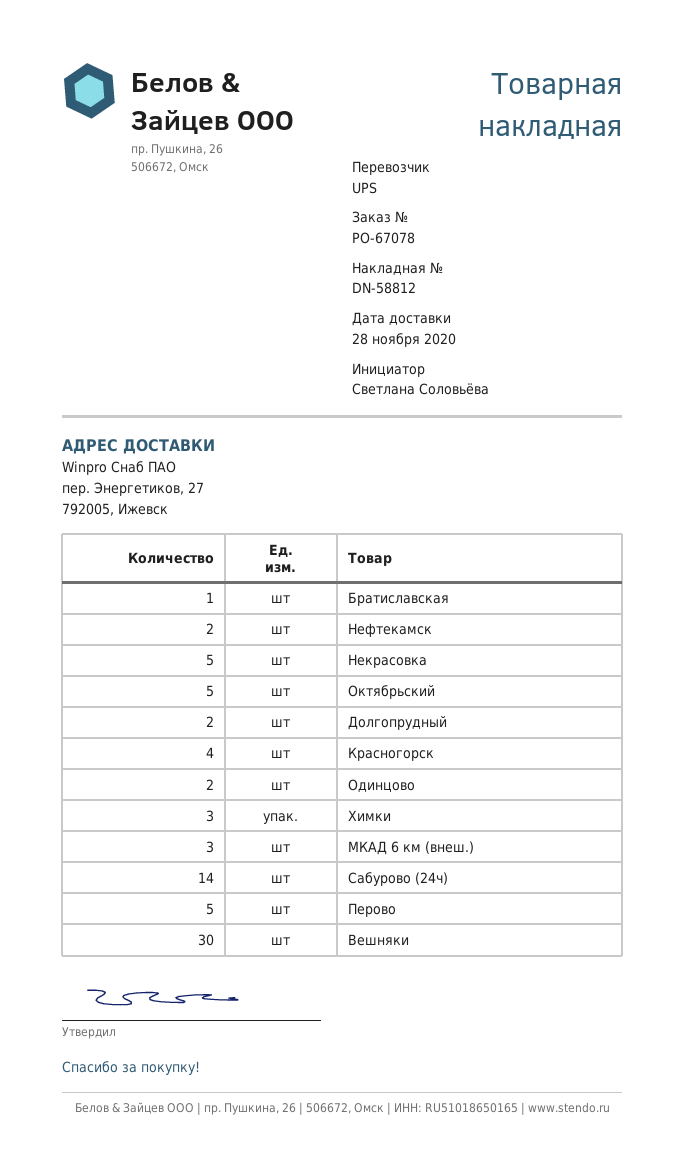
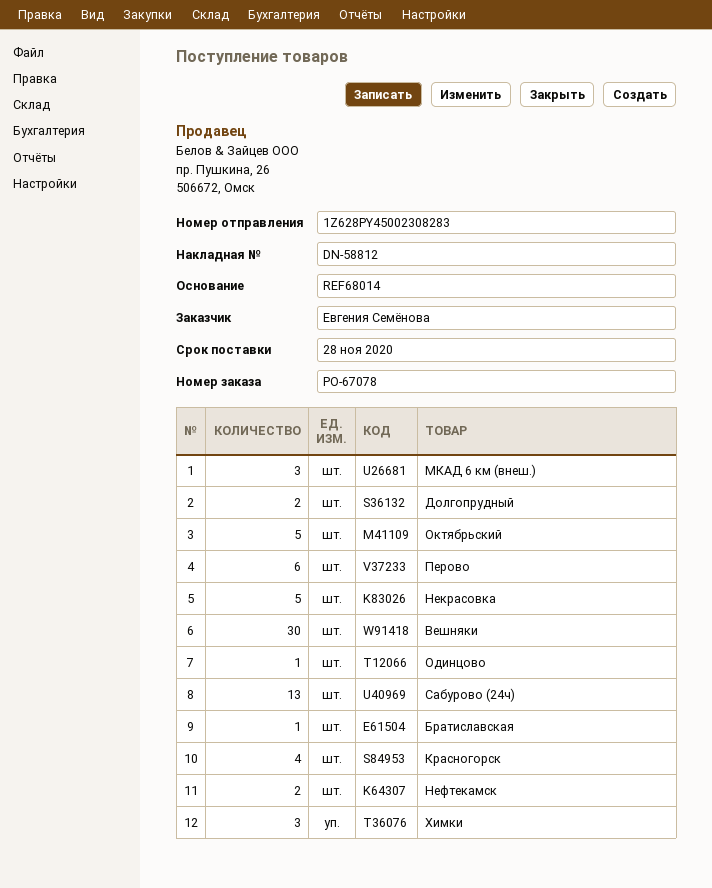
ordered by: Светлана Соловьёва -> Евгения Семёнова
Одинцово: 2 -> 1
Сабурово (24ч): 14 -> 13
Перово: 5 -> 6

